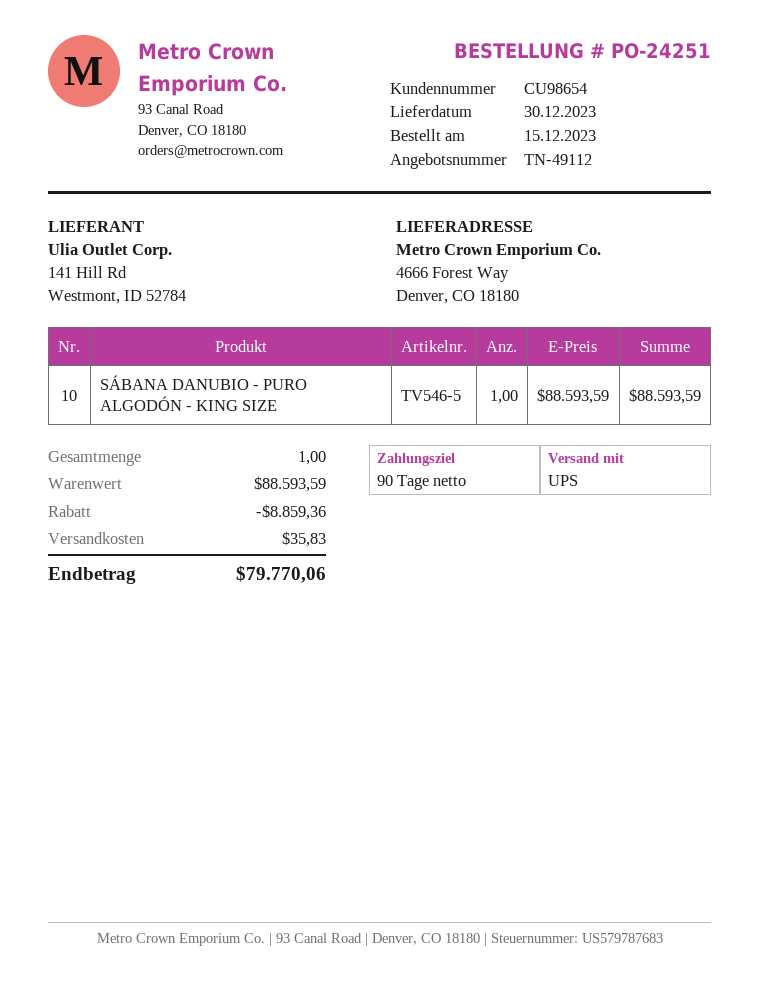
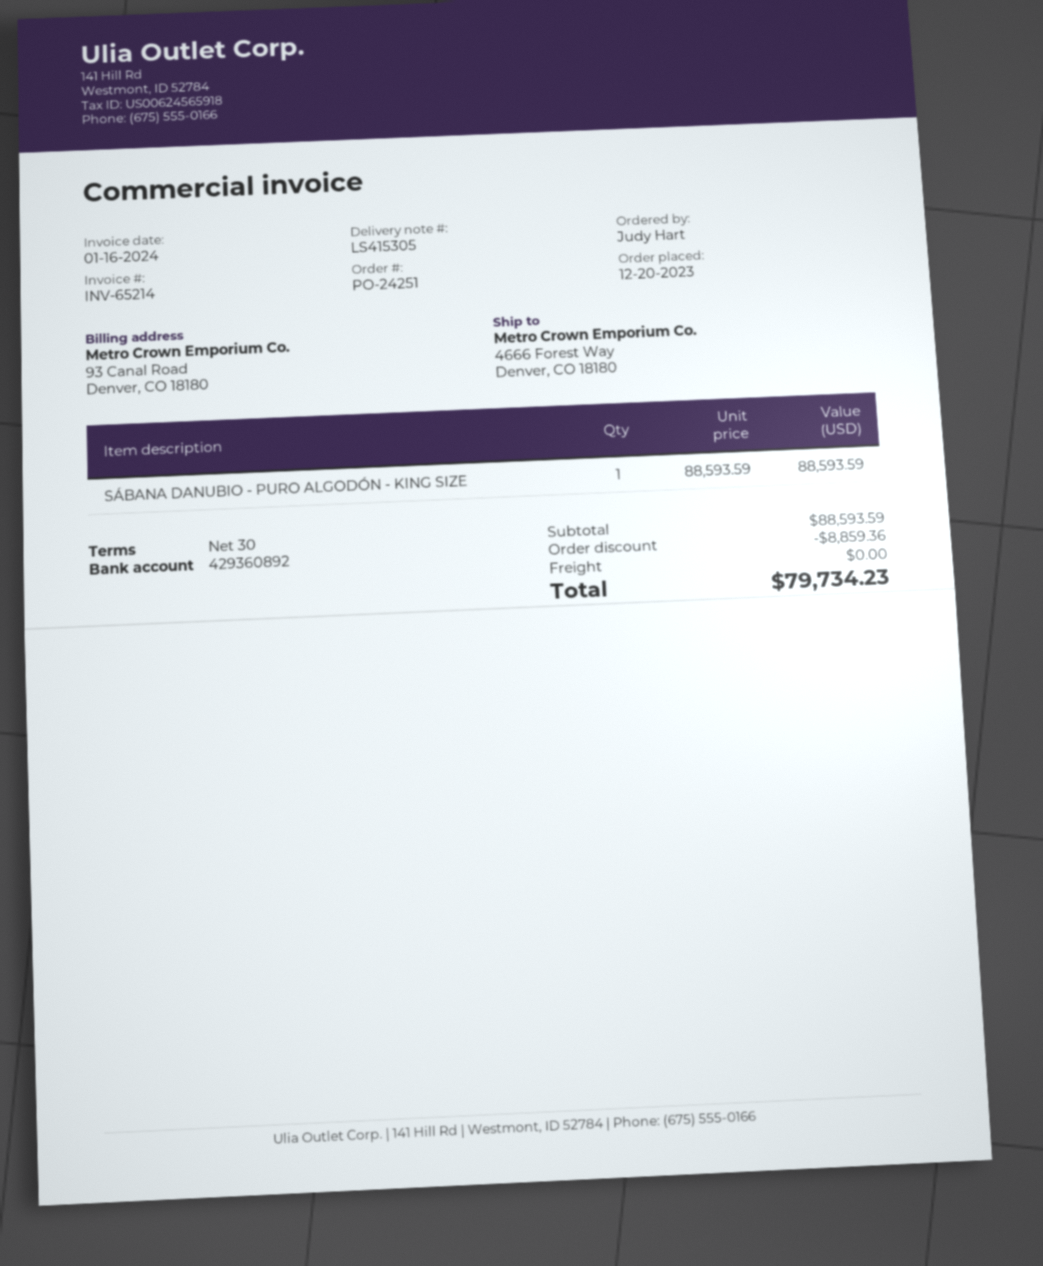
order date: 2023-12-15 -> 2023-12-20
payment terms: 90 days -> 30 days
shipping: 35.83 -> 0.00
total: 79770.06 -> 79734.23

